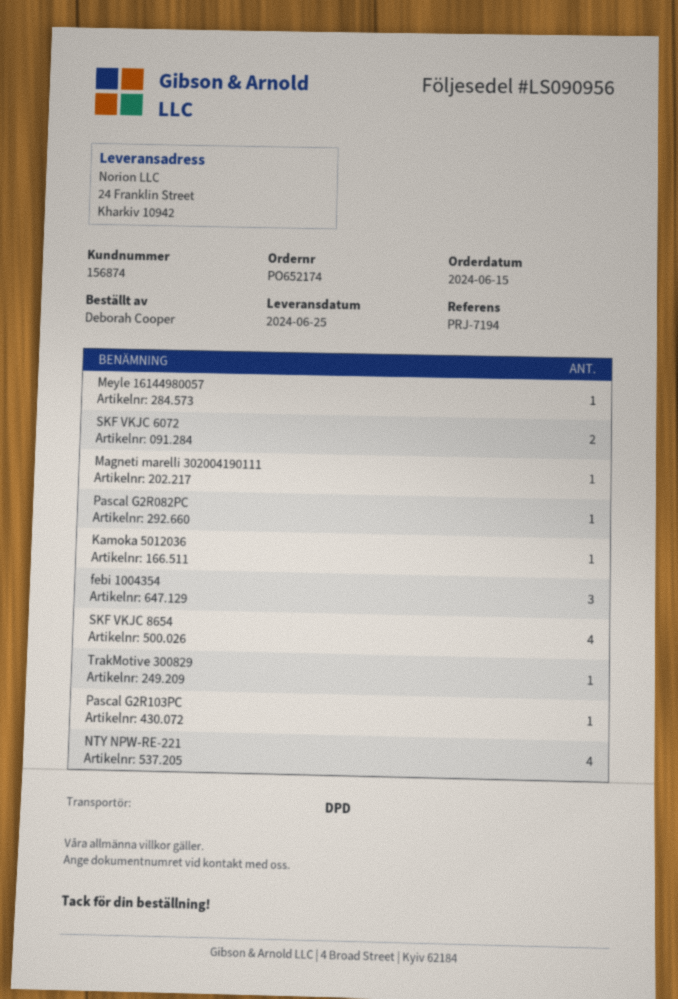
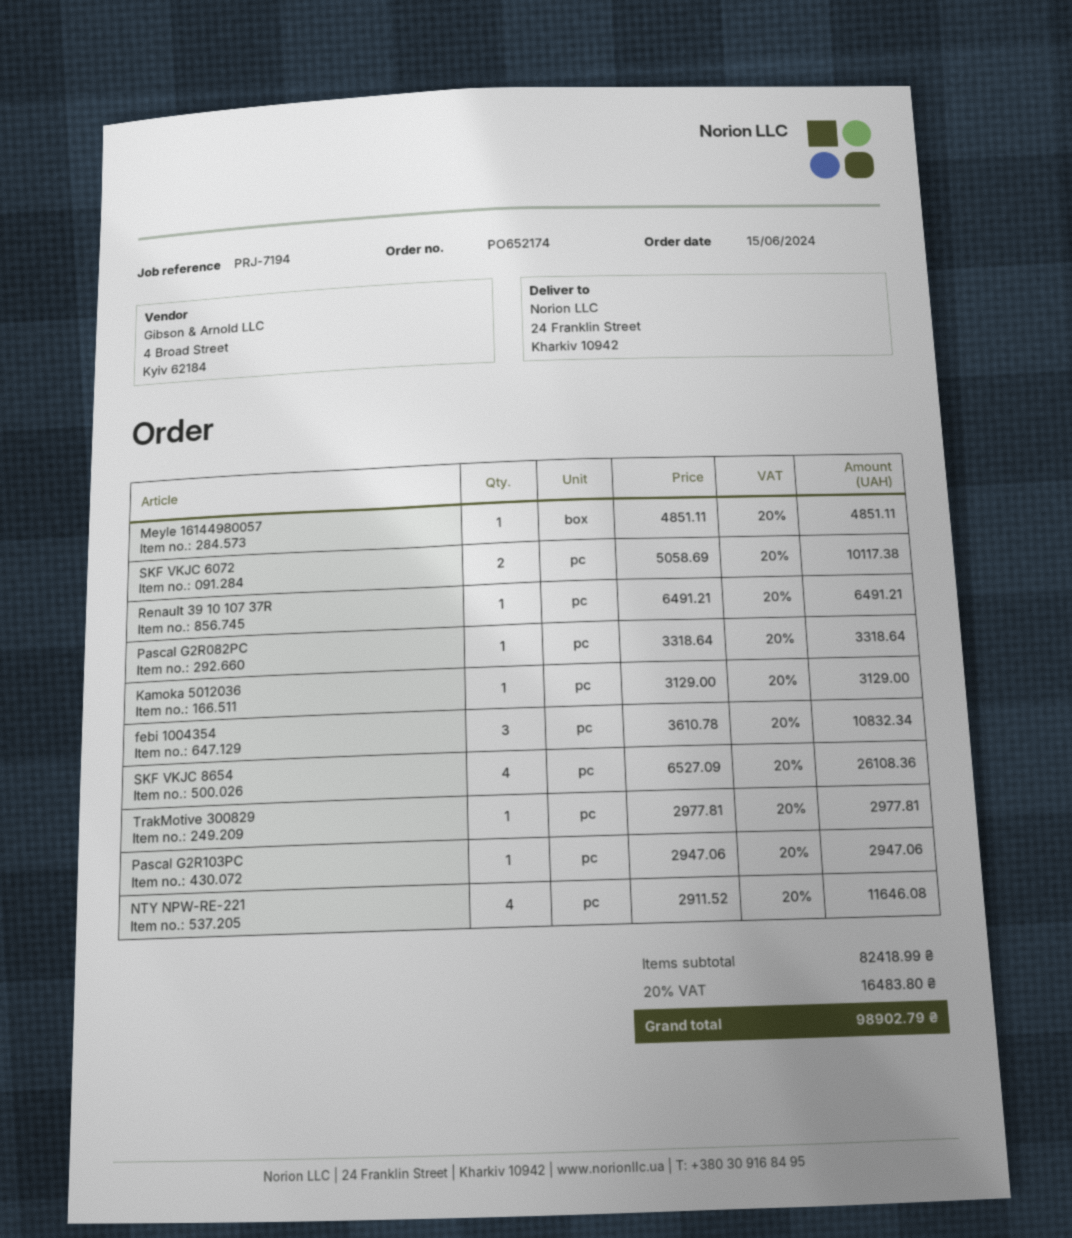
Magneti marelli 302004190111: 1 -> none
Renault 39 10 107 37R: none -> 1

